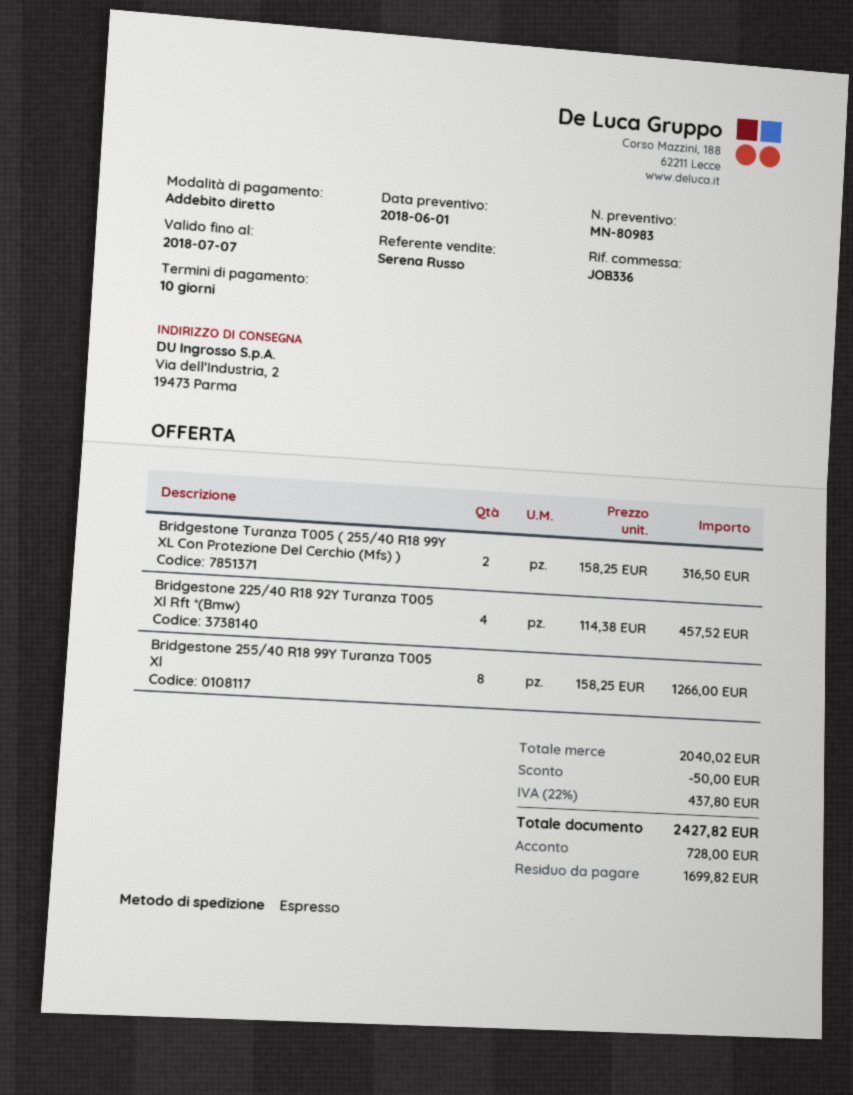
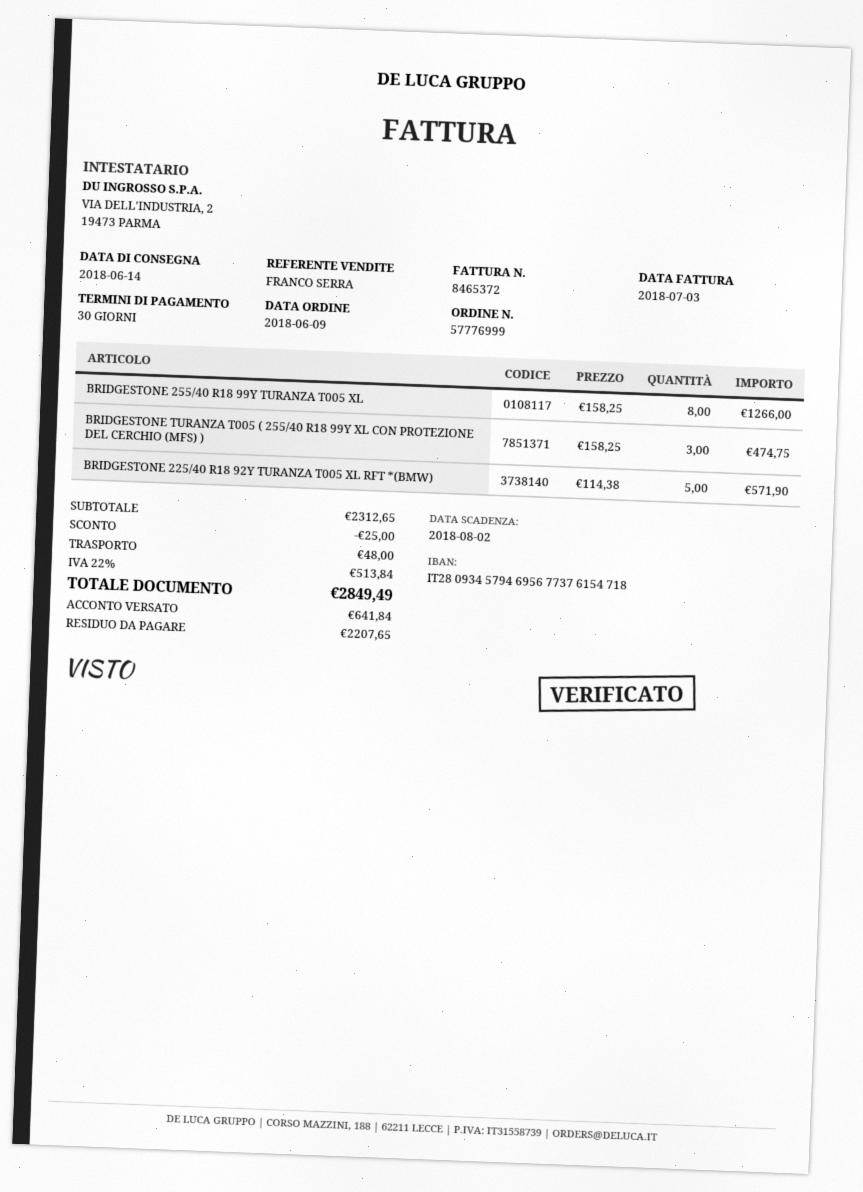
payment terms: 10 days -> 30 days
sales rep: Serena Russo -> FRANCO SERRA
Bridgestone Turanza T005 ( 255/40 R18 99Y XL Con Protezione Del Cerchio (Mfs) ): 2 x 158.25 = 316.50 -> 3 x 158.25 = 474.75
Bridgestone 225/40 R18 92Y Turanza T005 Xl Rft *(Bmw): 4 x 114.38 = 457.52 -> 5 x 114.38 = 571.90
subtotal: 2040.02 -> 2312.65
discount: 50.00 -> 25.00
shipping: none -> 48.00
tax: 22% = 437.80 -> 22% = 513.84
total: 2427.82 -> 2849.49
deposit: 728.00 -> 641.84
balance: 1699.82 -> 2207.65

